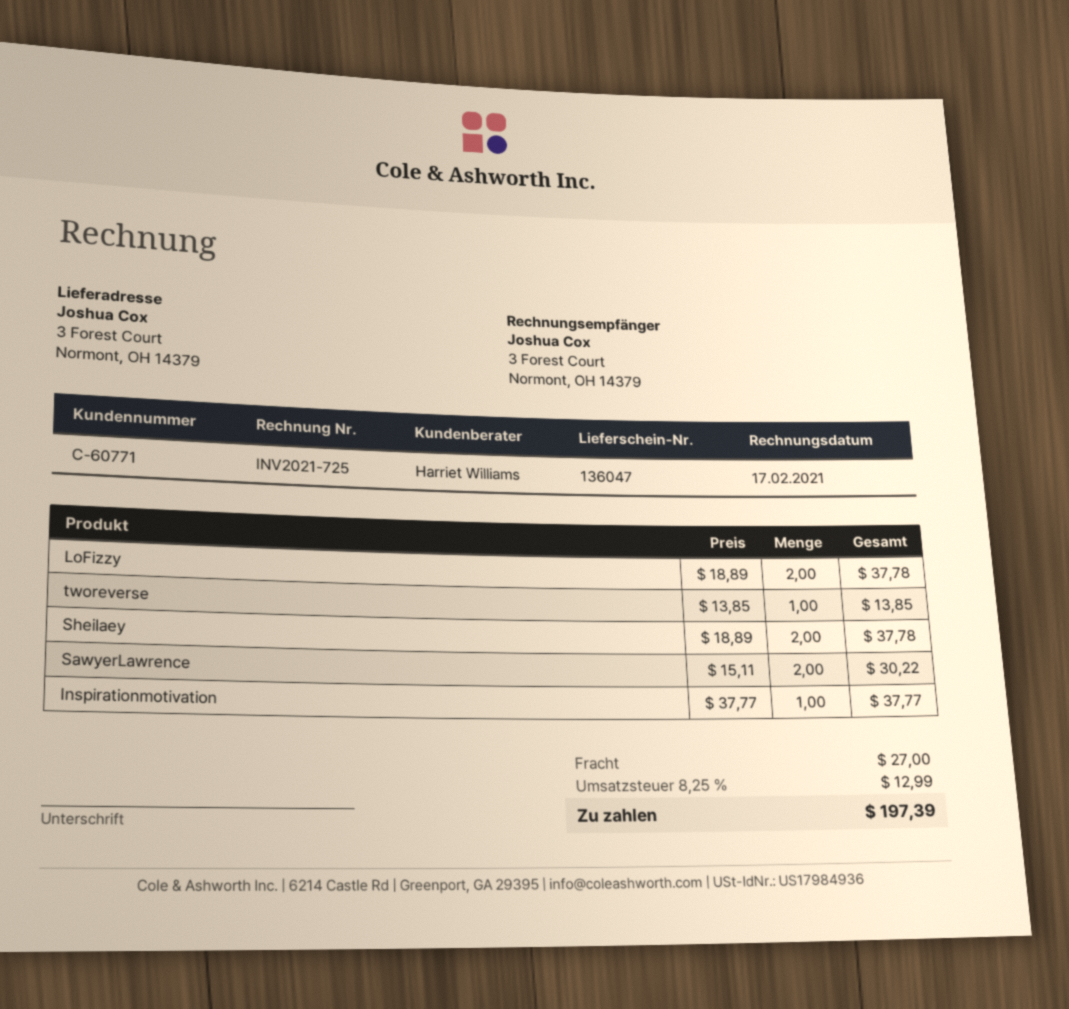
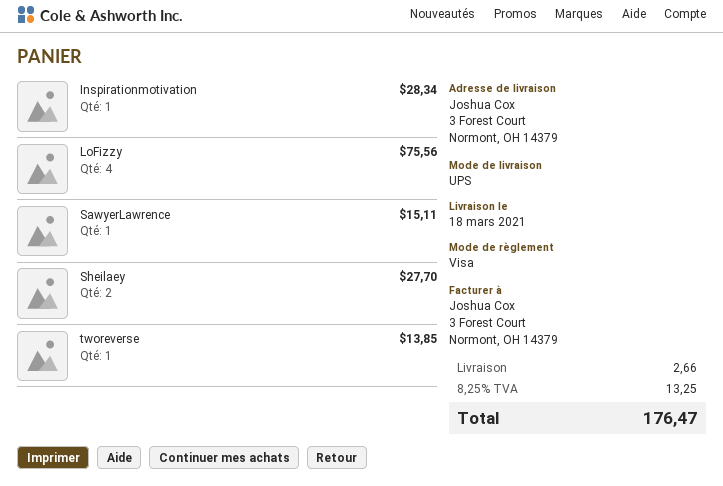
LoFizzy: 2 for 37.78 -> 4 for 75.56
Sheilaey: 2 for 37.78 -> 2 for 27.70
SawyerLawrence: 2 for 30.22 -> 1 for 15.11
Inspirationmotivation: 1 for 37.77 -> 1 for 28.34
shipping: 27.00 -> 2.66
tax: 8.25% = 12.99 -> 8.25% = 13.25
total: 197.39 -> 176.47

